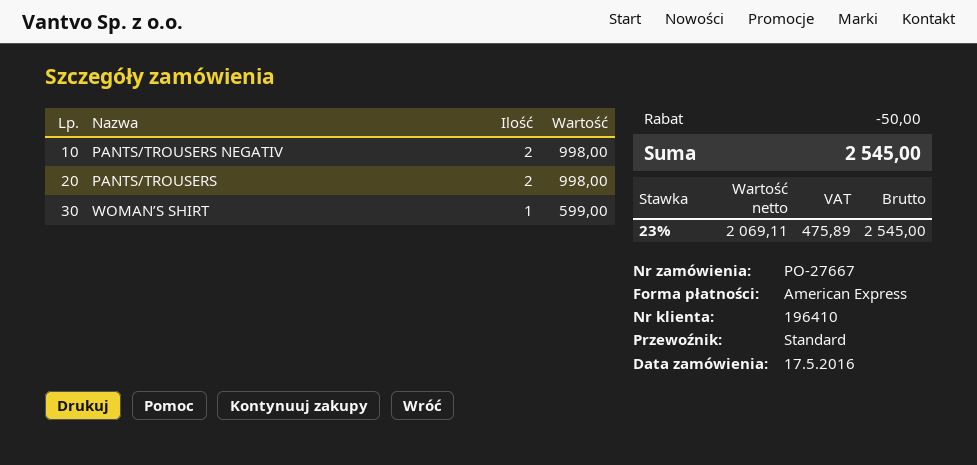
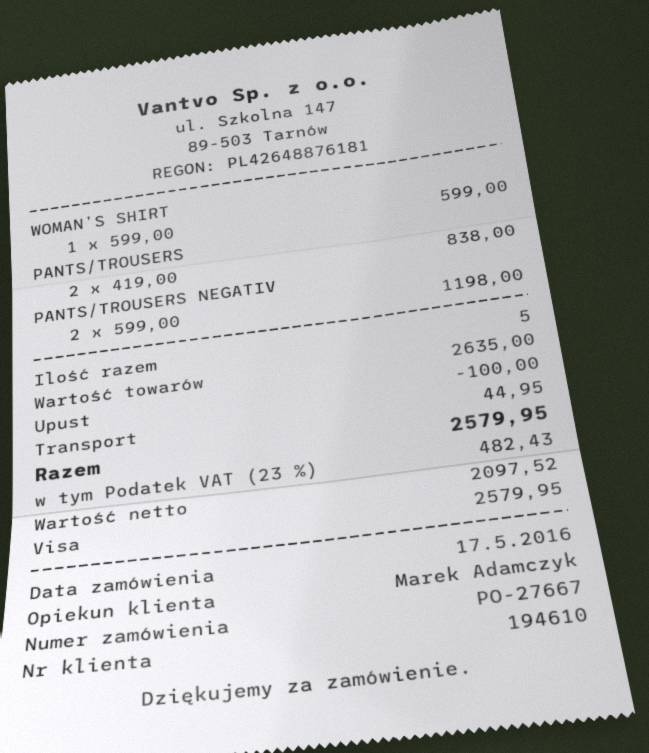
customer number: 196410 -> 194610
payment method: American Express -> Visa
PANTS/TROUSERS NEGATIV: 2 for 998.00 -> 2 for 1198.00
PANTS/TROUSERS: 2 for 998.00 -> 2 for 838.00
discount: 50.00 -> 100.00
shipping: none -> 44.95
net: 2069.11 -> 2097.52
tax: 23% = 475.89 -> 23% = 482.43
total: 2545.00 -> 2579.95

